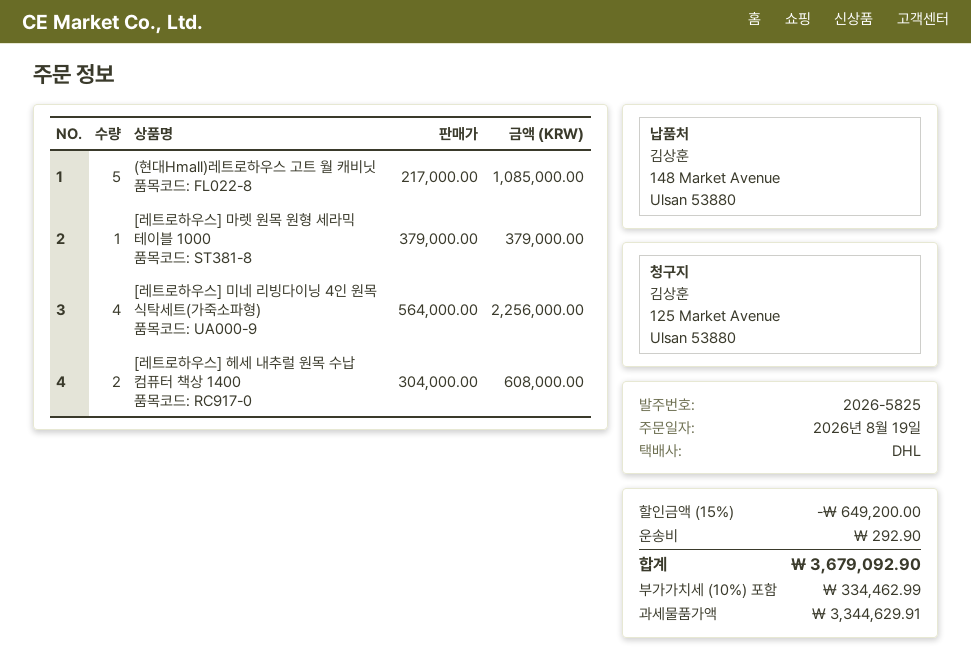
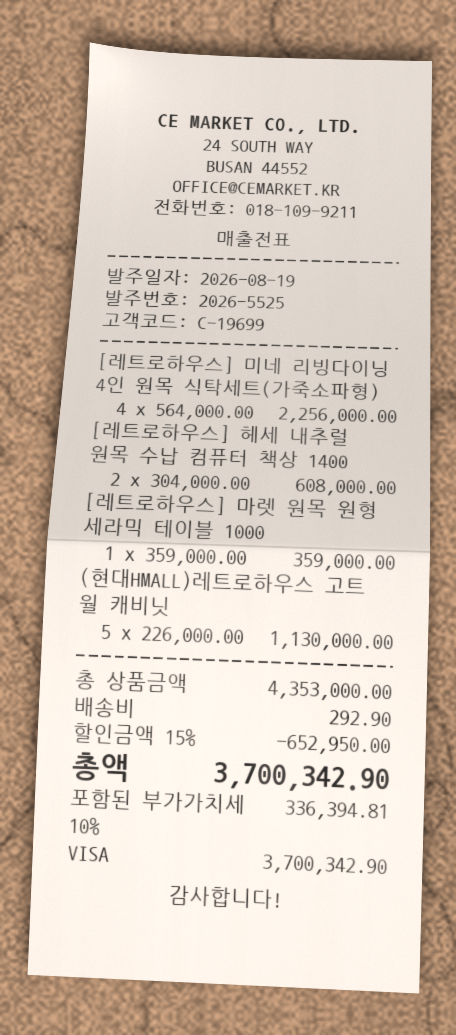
order number: 2026-5825 -> 2026-5525
(현대Hmall)레트로하우스 고트 월 캐비닛: 5 x 217000.00 = 1085000.00 -> 5 x 226000.00 = 1130000.00
[레트로하우스] 마렛 원목 원형 세라믹 테이블 1000: 1 x 379000.00 = 379000.00 -> 1 x 359000.00 = 359000.00
discount: 15% = 649200.00 -> 15% = 652950.00
tax: 10% = 334462.99 -> 10% = 336394.81
total: 3679092.90 -> 3700342.90

